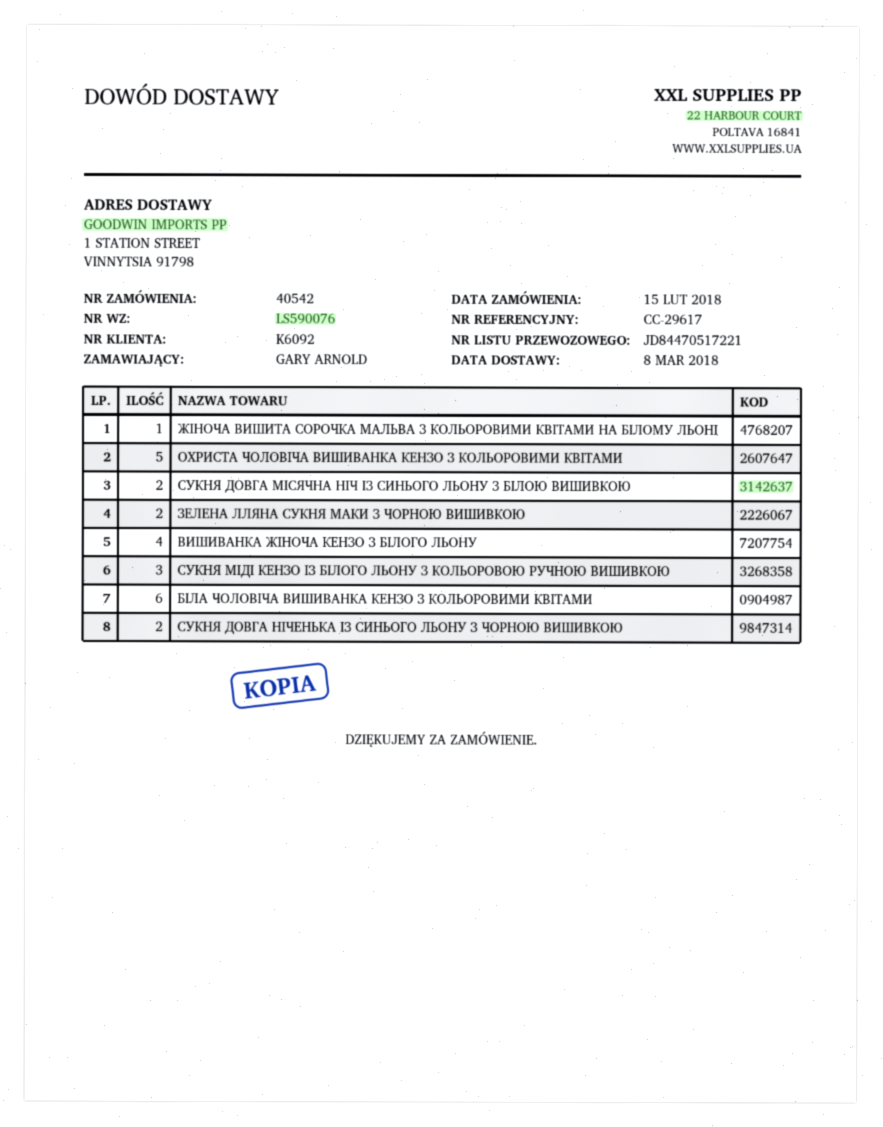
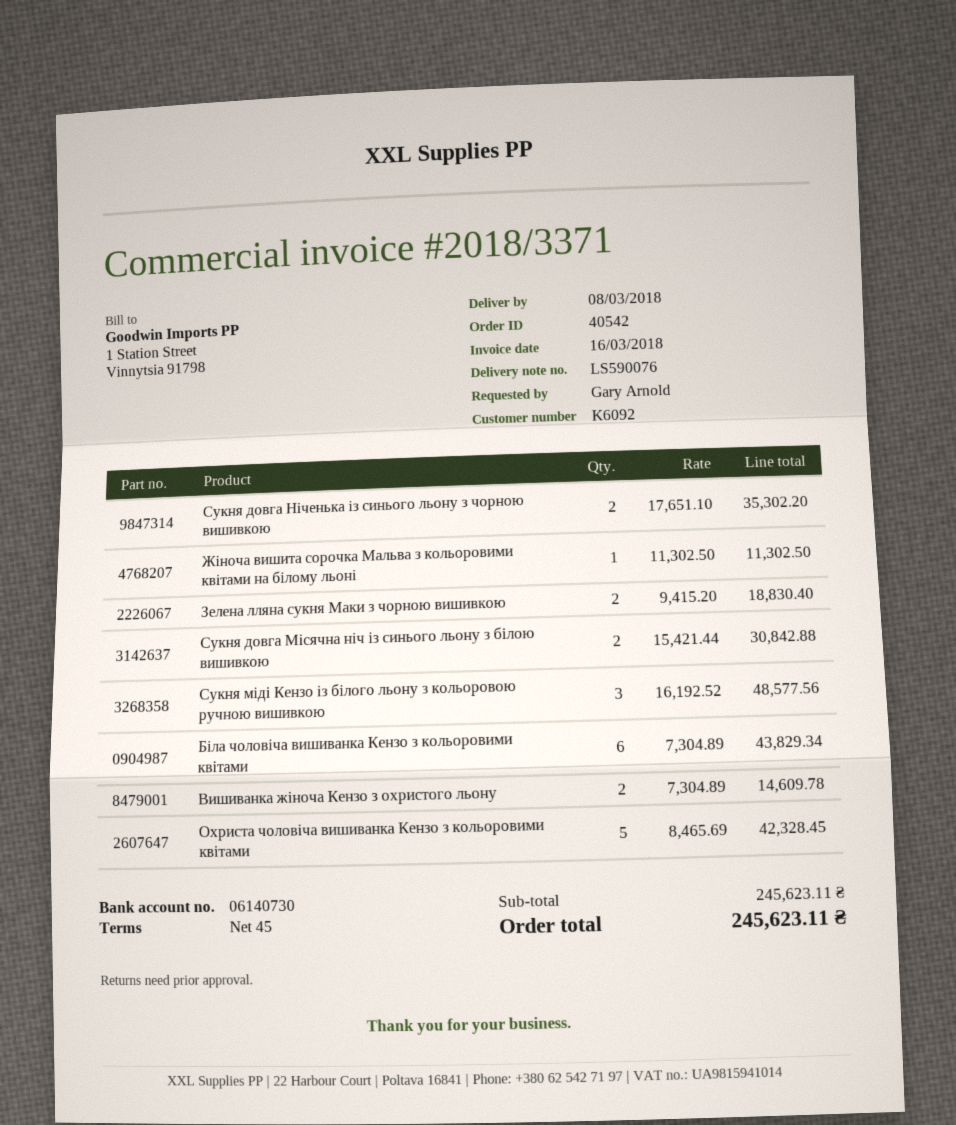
ВИШИВАНКА ЖІНОЧА КЕНЗО З БІЛОГО ЛЬОНУ: 4 -> none
Вишиванка жіноча Кензо з охристого льону: none -> 2

